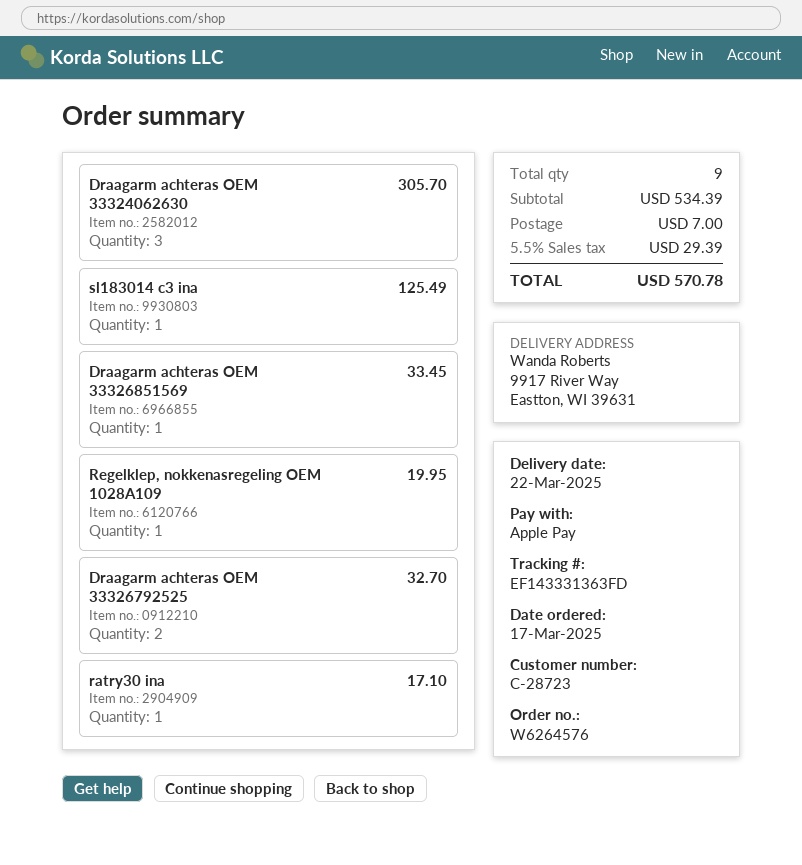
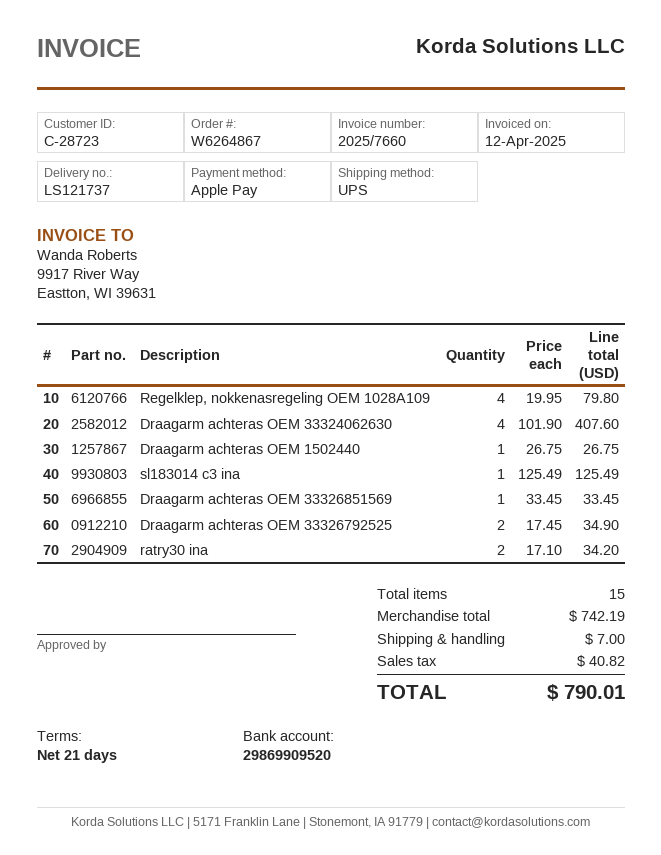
order number: W6264576 -> W6264867
Draagarm achteras OEM 33324062630: 3 for 305.70 -> 4 for 407.60
Regelklep, nokkenasregeling OEM 1028A109: 1 for 19.95 -> 4 for 79.80
Draagarm achteras OEM 33326792525: 2 for 32.70 -> 2 for 34.90
ratry30 ina: 1 for 17.10 -> 2 for 34.20
Draagarm achteras OEM 1502440: none -> 1 for 26.75
total quantity: 9 -> 15
subtotal: 534.39 -> 742.19
tax: 29.39 -> 40.82
total: 570.78 -> 790.01

